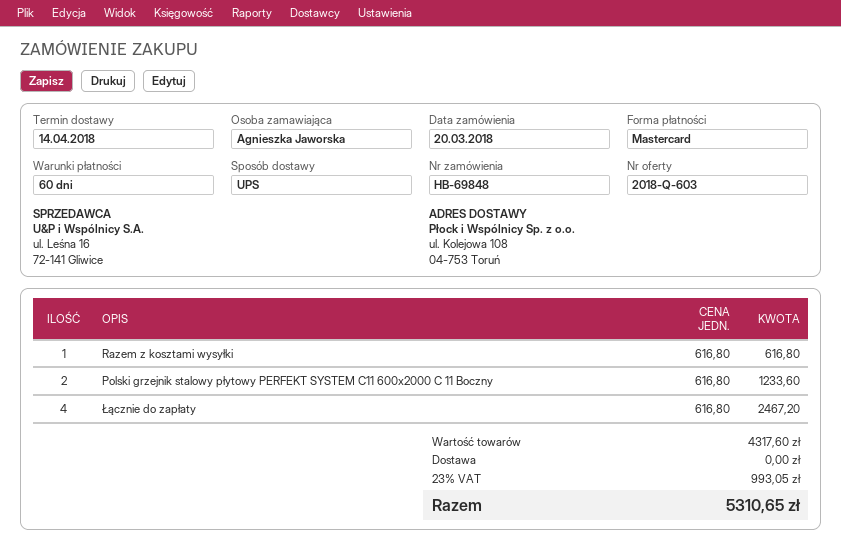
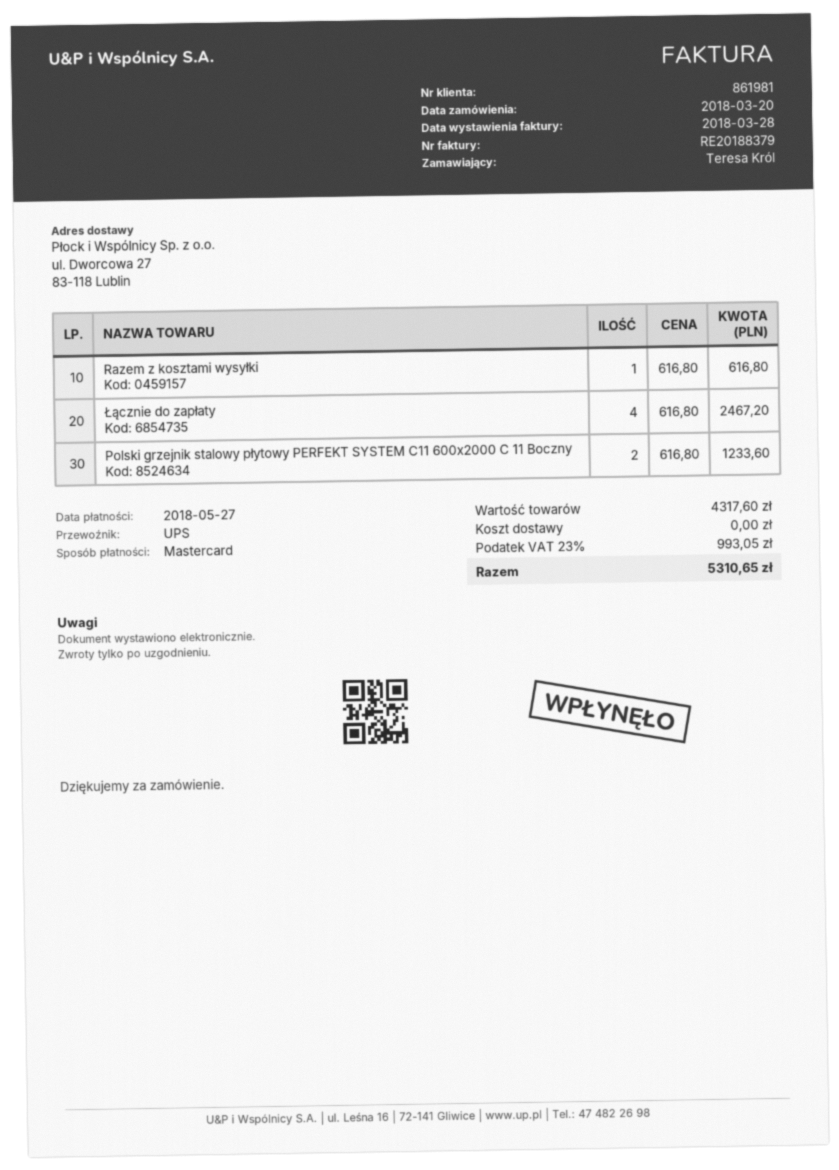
ordered by: Agnieszka Jaworska -> Teresa Król
ship to: ul. Kolejowa 108, 04-753 Toruń -> ul. Dworcowa 27, 83-118 Lublin

